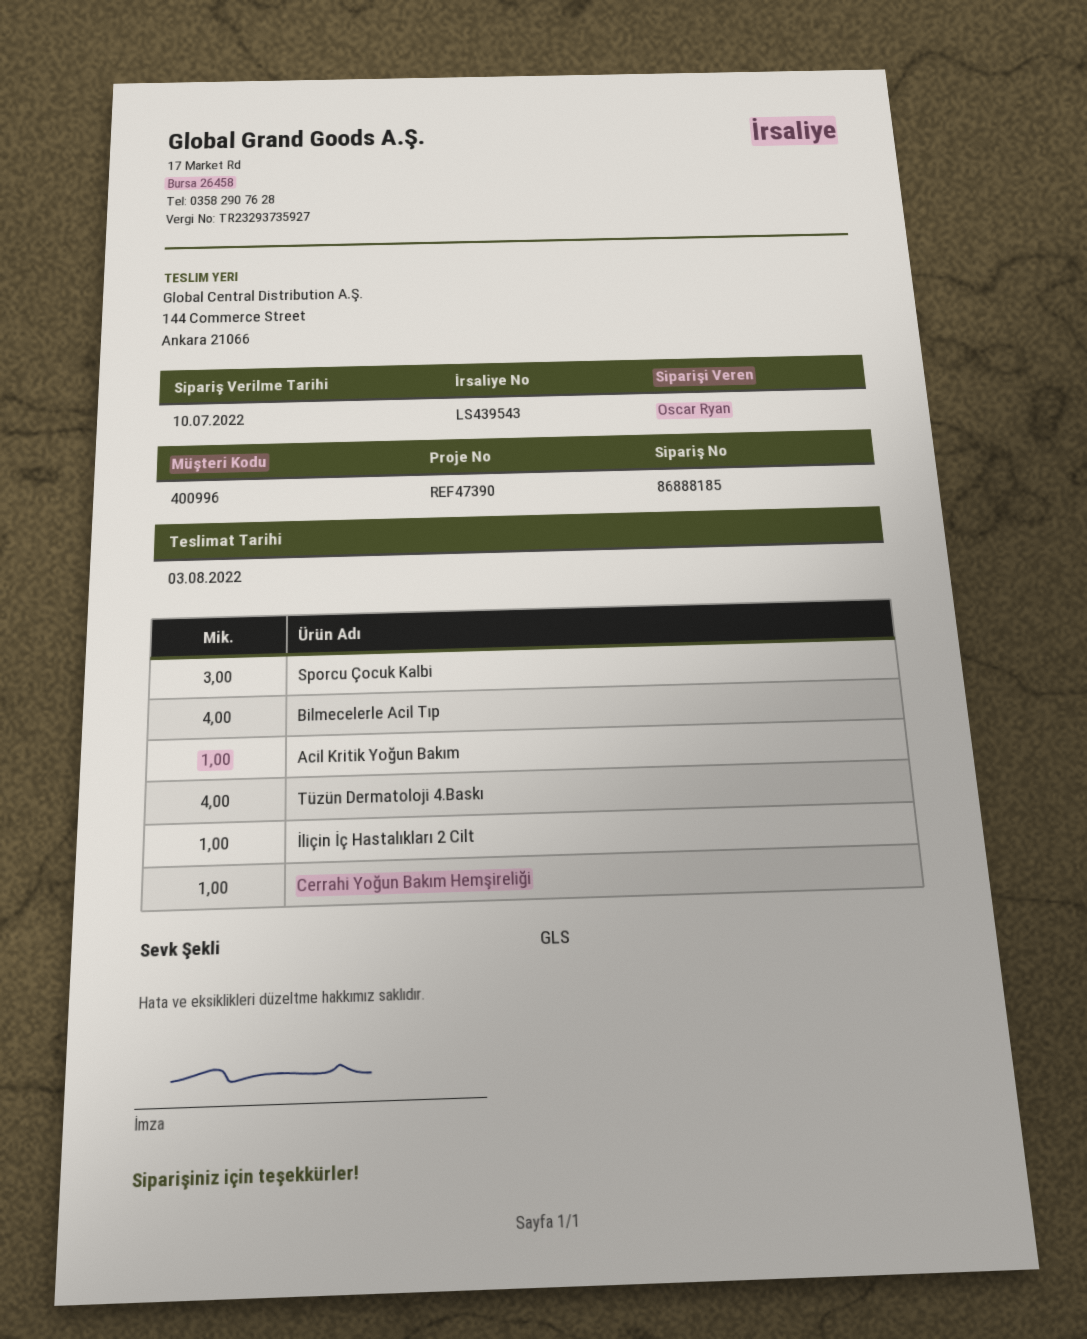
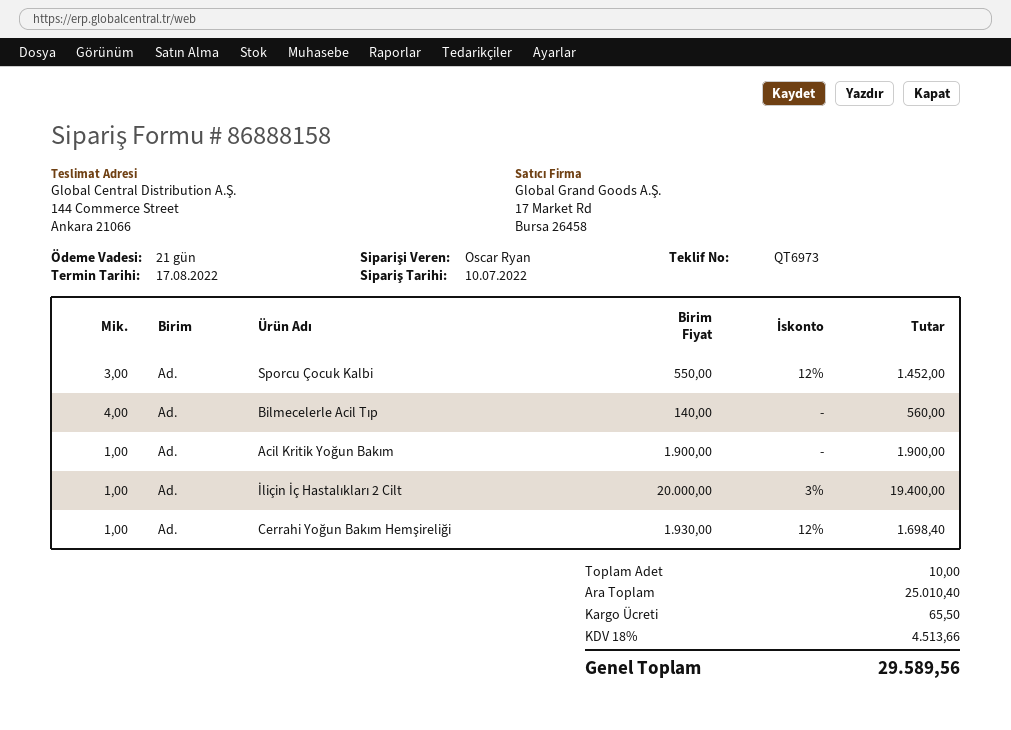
order number: 86888185 -> 86888158
delivery date: 2022-08-03 -> 2022-08-17
Tüzün Dermatoloji 4.Baskı: 4 -> none

